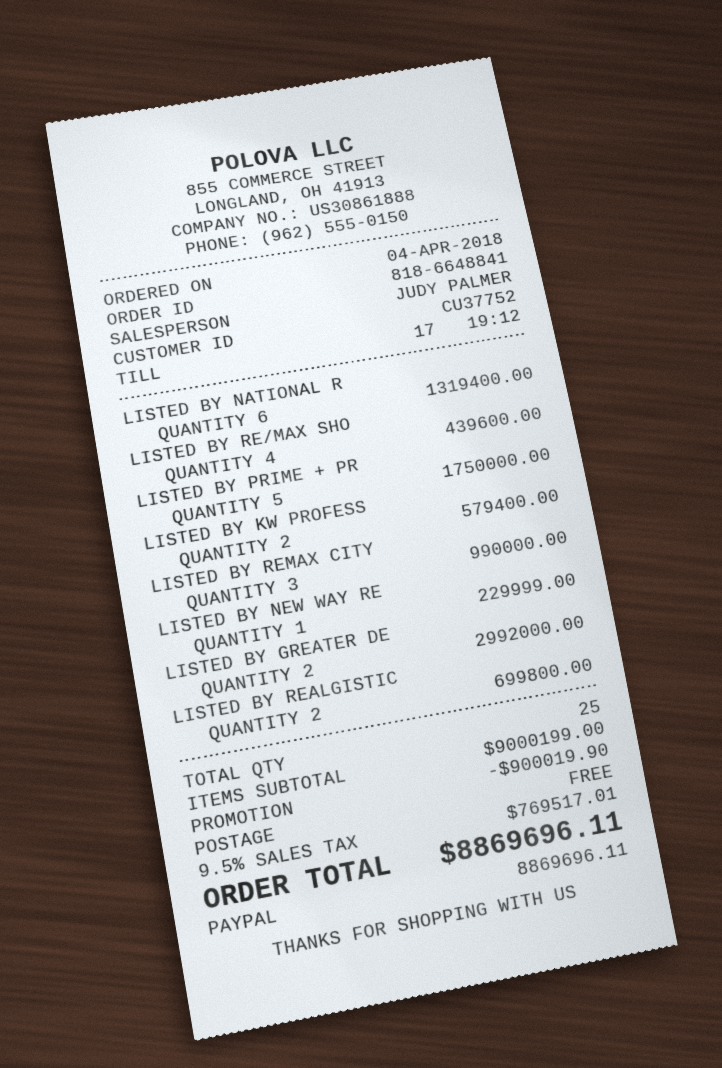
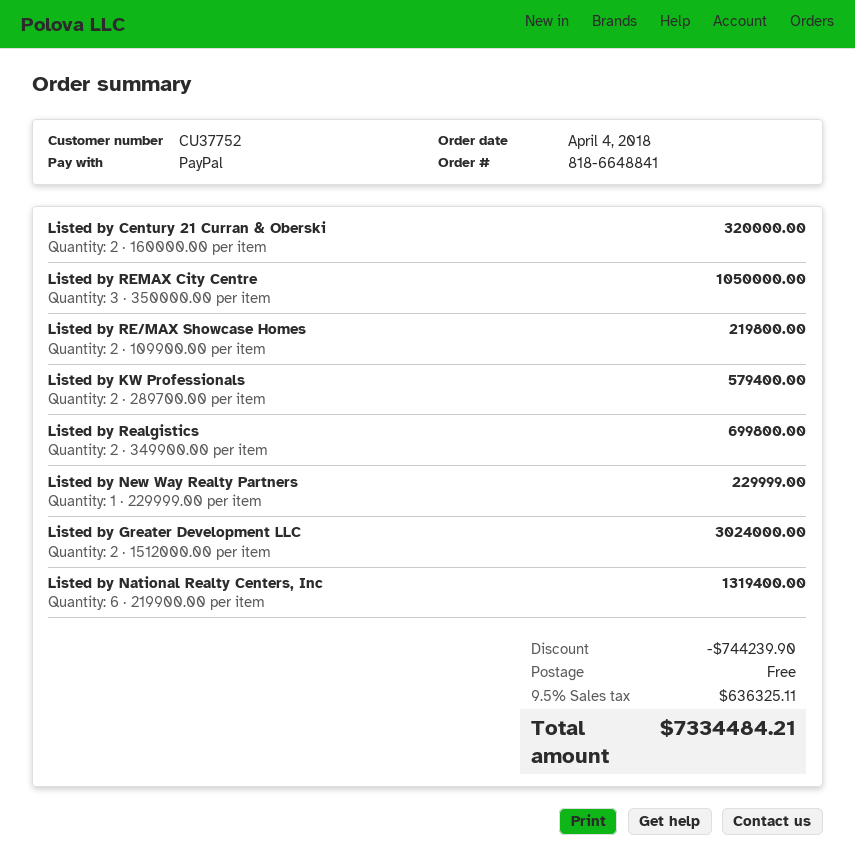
LISTED BY RE/MAX SHO: 4 for 439600.00 -> 2 for 219800.00
LISTED BY PRIME + PR: 5 for 1750000.00 -> none
LISTED BY REMAX CITY: 3 for 990000.00 -> 3 for 1050000.00
LISTED BY GREATER DE: 2 for 2992000.00 -> 2 for 3024000.00
Listed by Century 21 Curran & Oberski: none -> 2 for 320000.00
discount: 900019.90 -> 744239.90
tax: 9.5% = 769517.01 -> 9.5% = 636325.11
total: 8869696.11 -> 7334484.21

